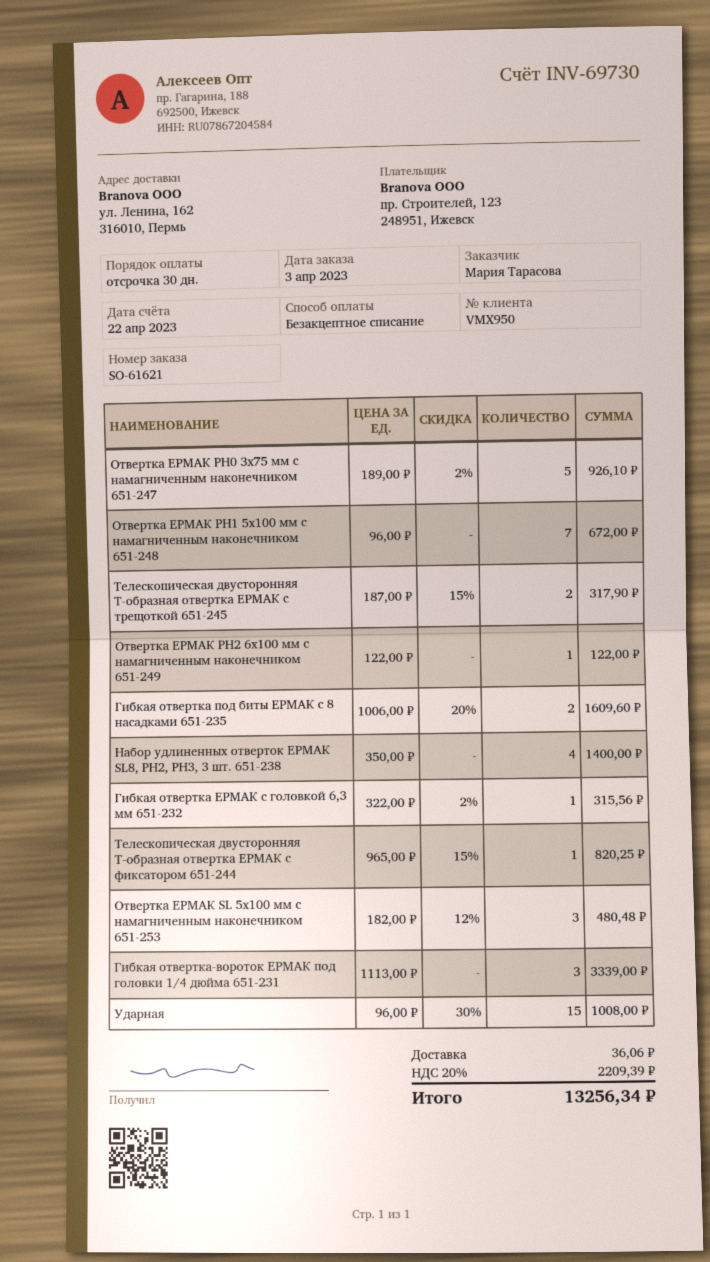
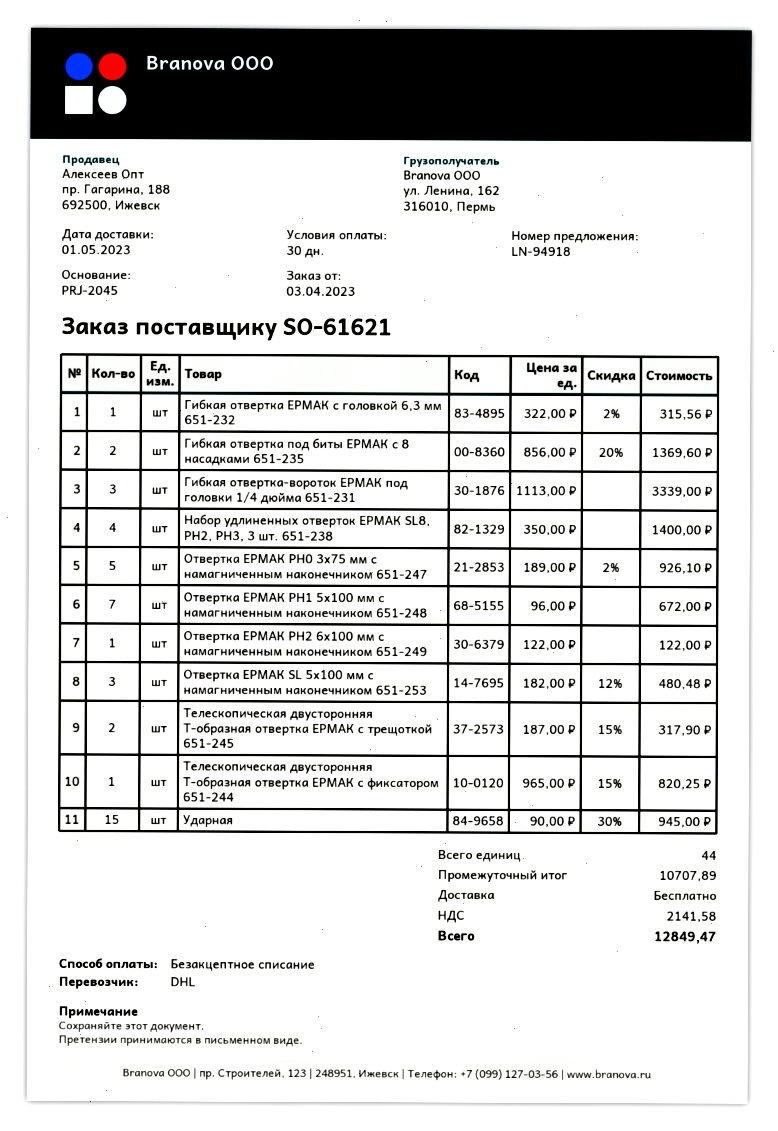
Гибкая отвертка под биты ЕРМАК с 8 насадками 651-235: 2 x 1006.00 - 20% = 1609.60 -> 2 x 856.00 - 20% = 1369.60
Ударная: 15 x 96.00 - 30% = 1008.00 -> 15 x 90.00 - 30% = 945.00
shipping: 36.06 -> 0.00
tax: 2209.39 -> 2141.58
total: 13256.34 -> 12849.47

